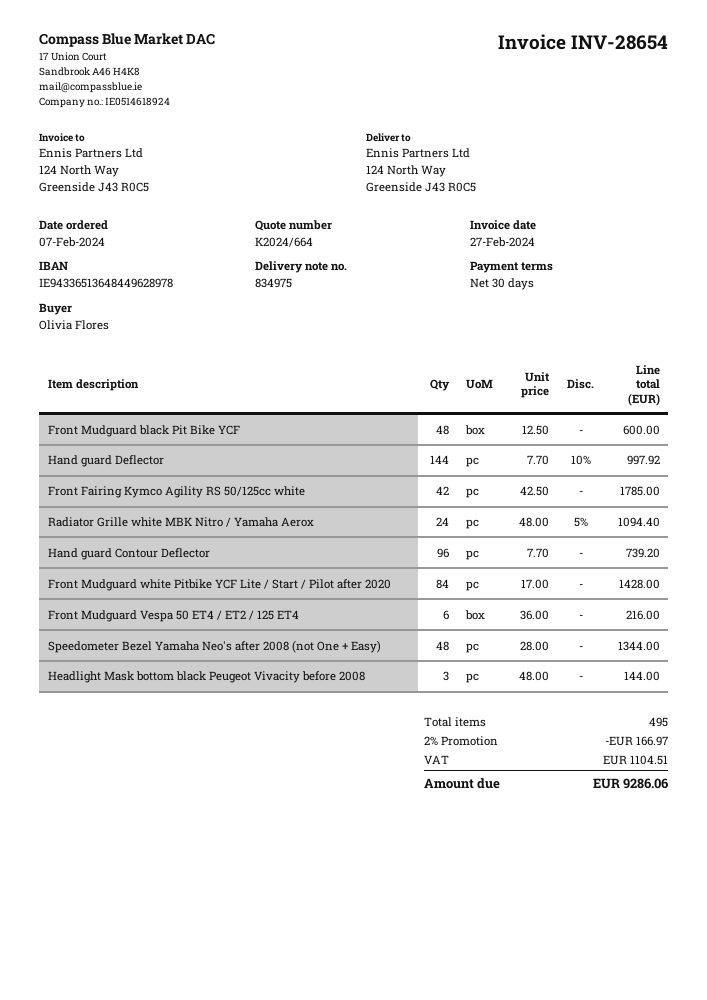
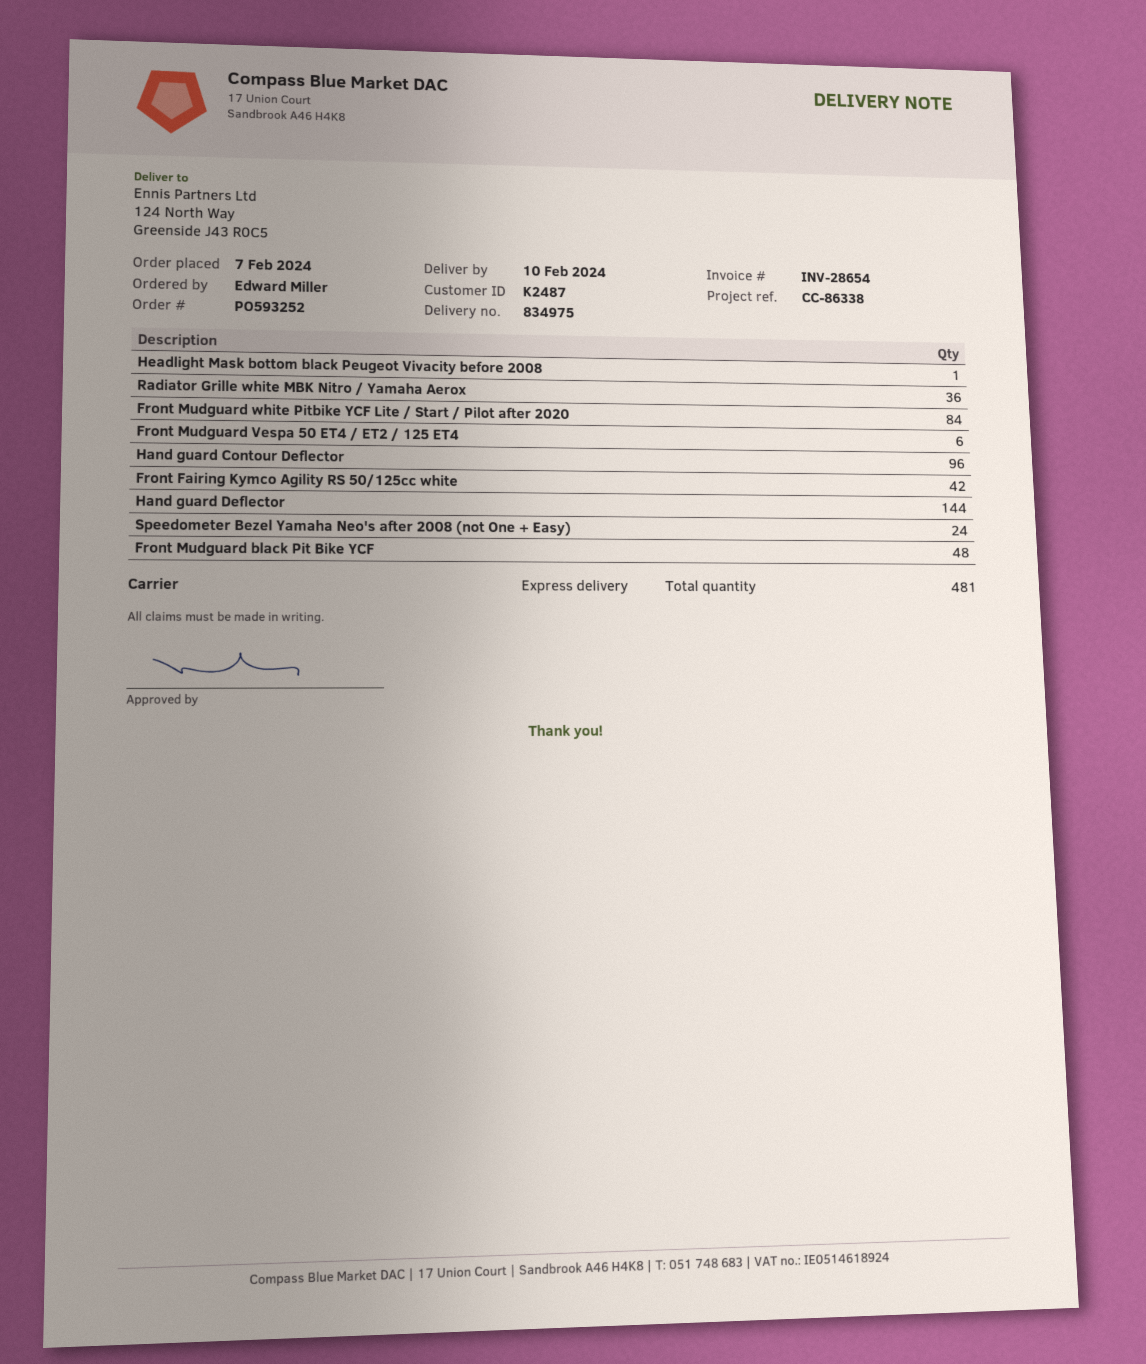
ordered by: Olivia Flores -> Edward Miller
Radiator Grille white MBK Nitro / Yamaha Aerox: 24 -> 36
Speedometer Bezel Yamaha Neo's after 2008 (not One + Easy): 48 -> 24
Headlight Mask bottom black Peugeot Vivacity before 2008: 3 -> 1
total quantity: 495 -> 481

